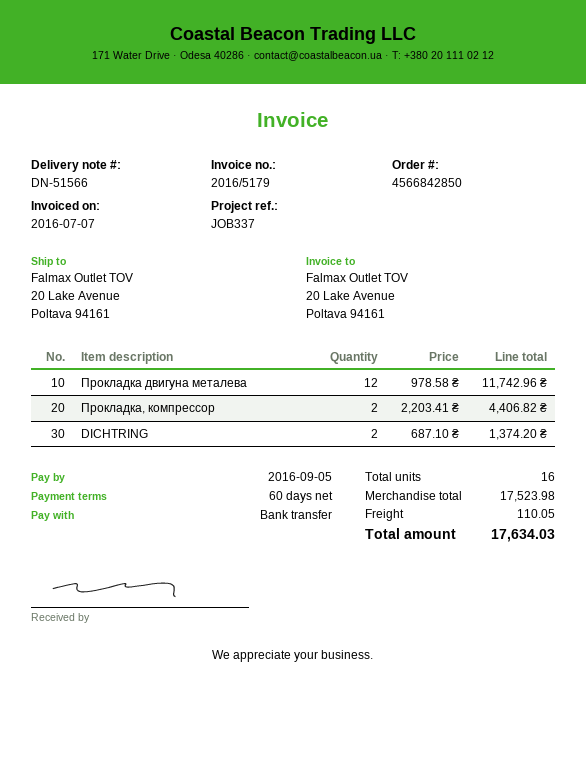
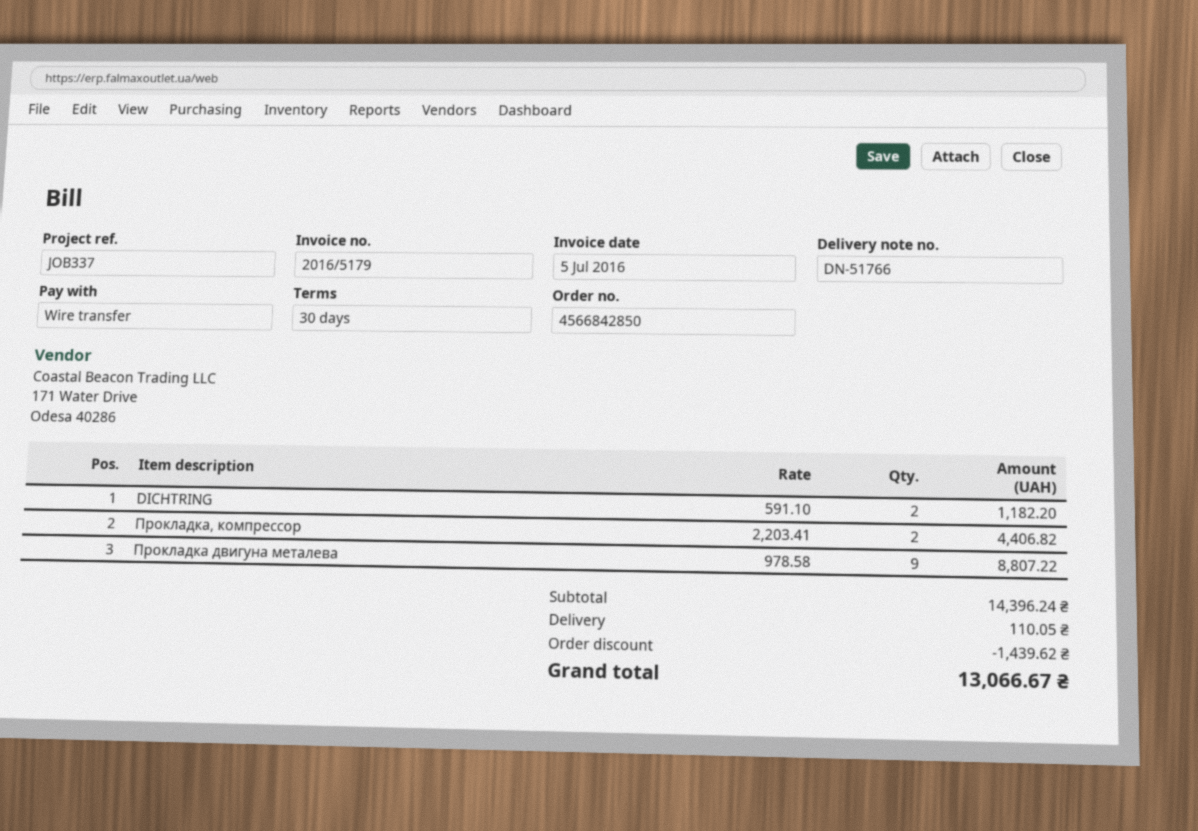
delivery note number: DN-51566 -> DN-51766
invoice date: 2016-07-07 -> 2016-07-05
payment terms: 60 days -> 30 days
Прокладка двигуна металева: 12 x 978.58 = 11742.96 -> 9 x 978.58 = 8807.22
DICHTRING: 2 x 687.10 = 1374.20 -> 2 x 591.10 = 1182.20
subtotal: 17523.98 -> 14396.24
discount: none -> 1439.62
total: 17634.03 -> 13066.67

